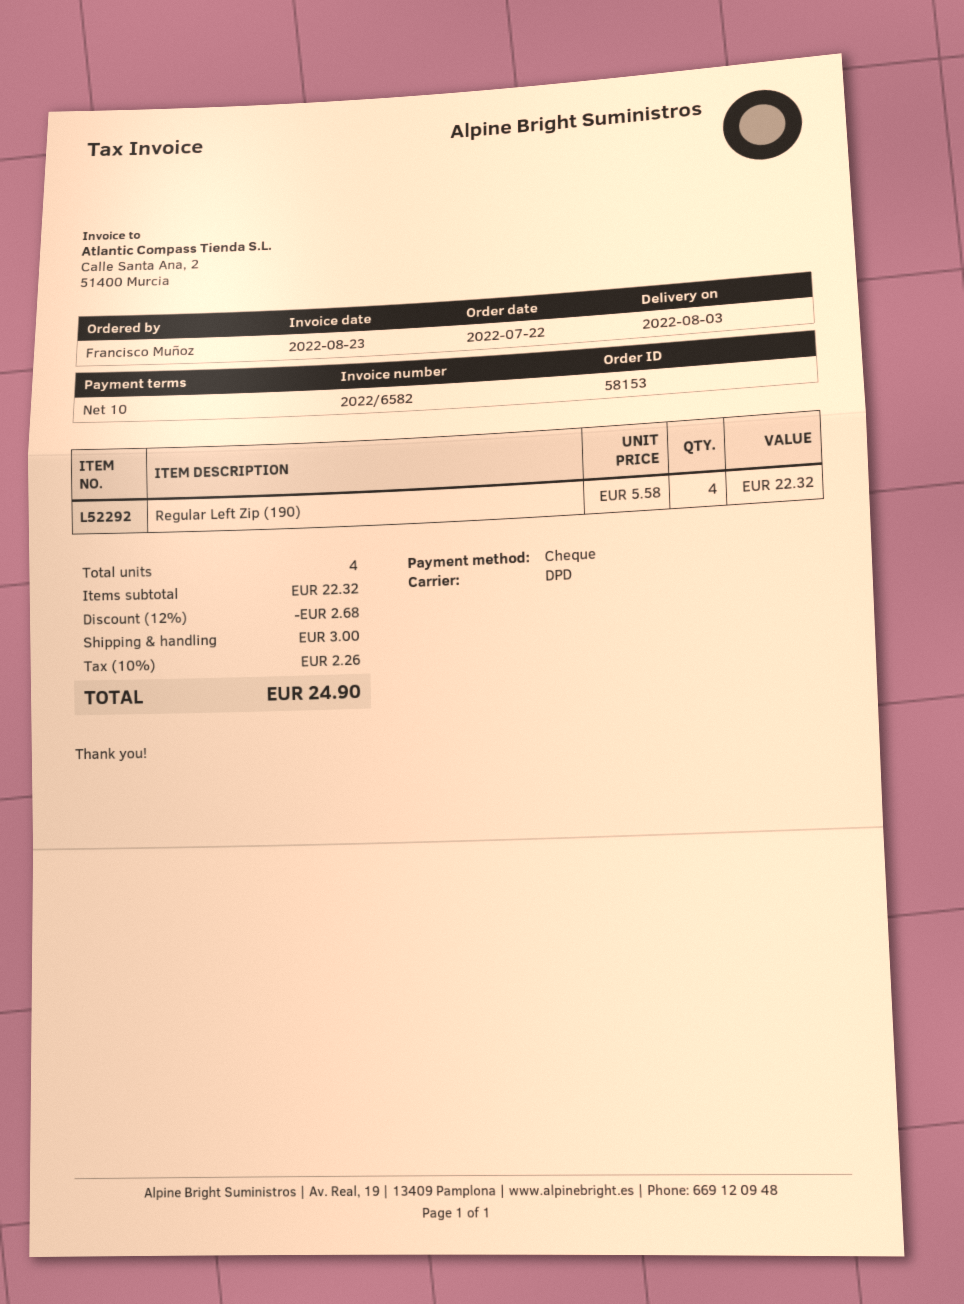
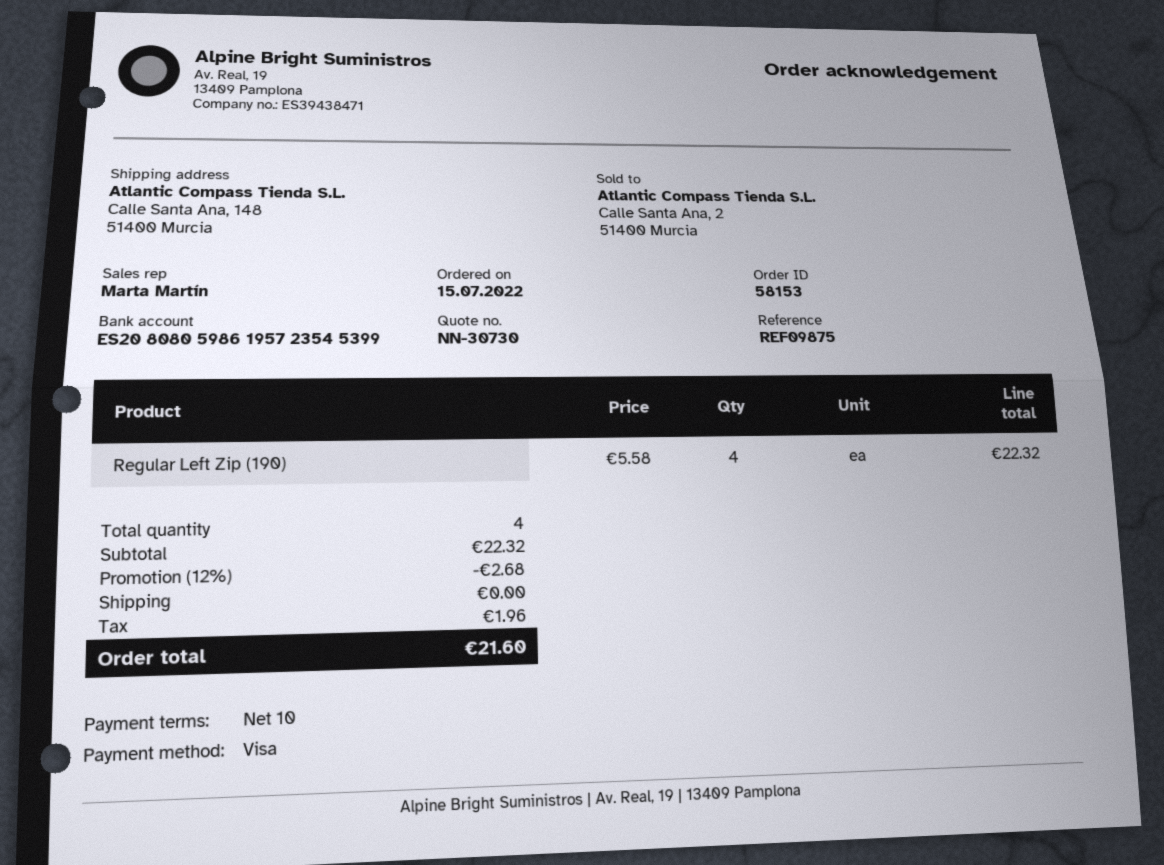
order date: 2022-07-22 -> 2022-07-15
payment method: cheque -> Visa
shipping: 3.00 -> 0.00
tax: 2.26 -> 1.96
total: 24.90 -> 21.60

